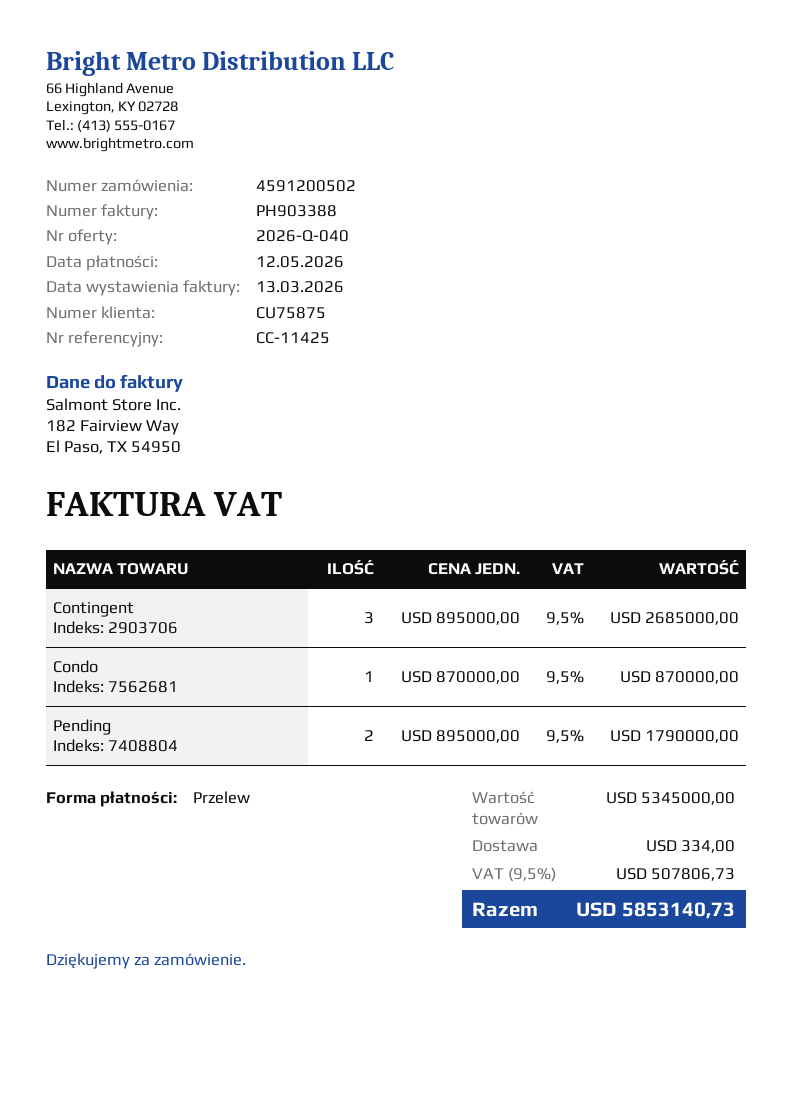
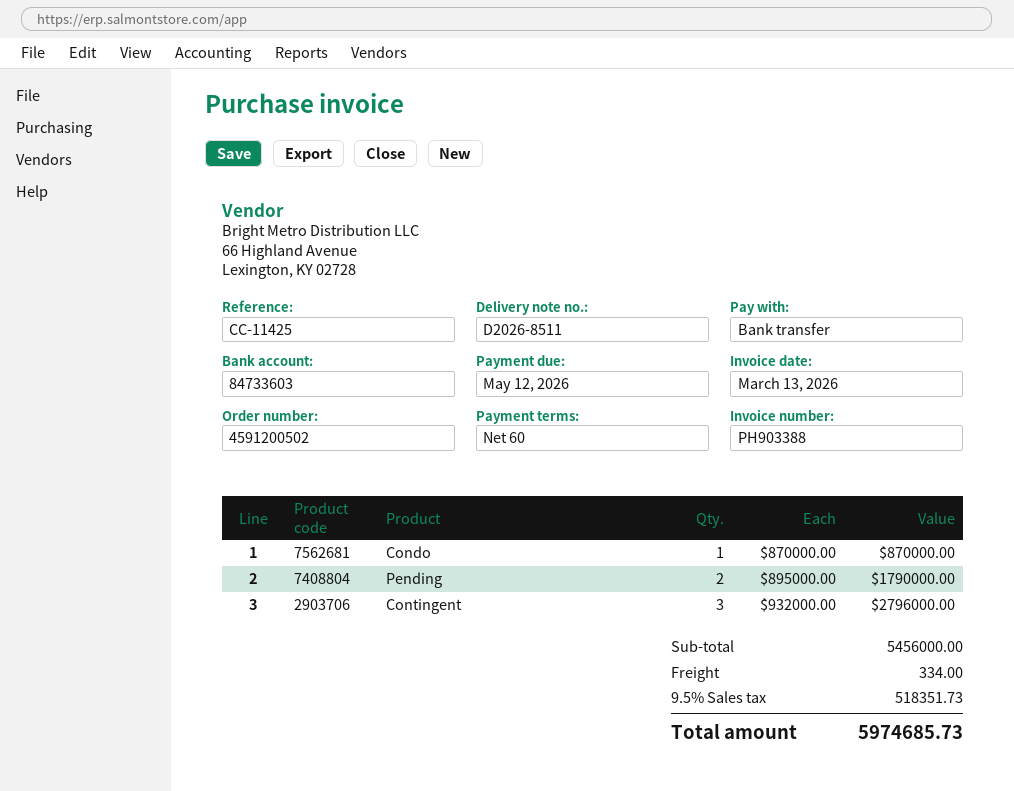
Contingent: 3 x 895000.00 = 2685000.00 -> 3 x 932000.00 = 2796000.00
subtotal: 5345000.00 -> 5456000.00
tax: 9.5% = 507806.73 -> 9.5% = 518351.73
total: 5853140.73 -> 5974685.73

